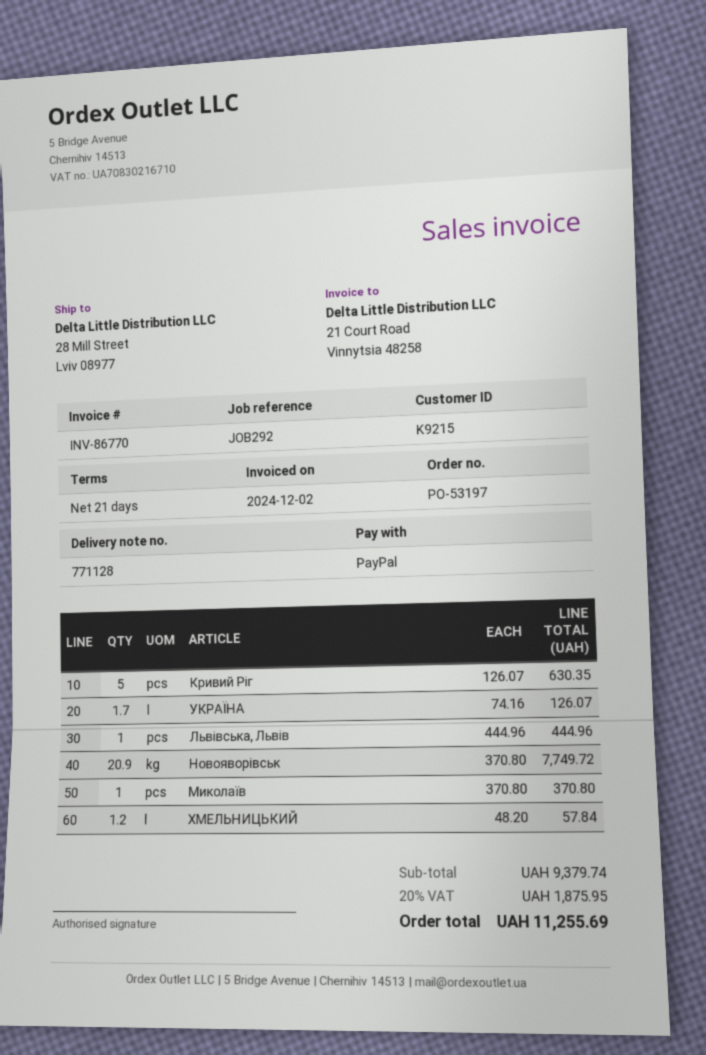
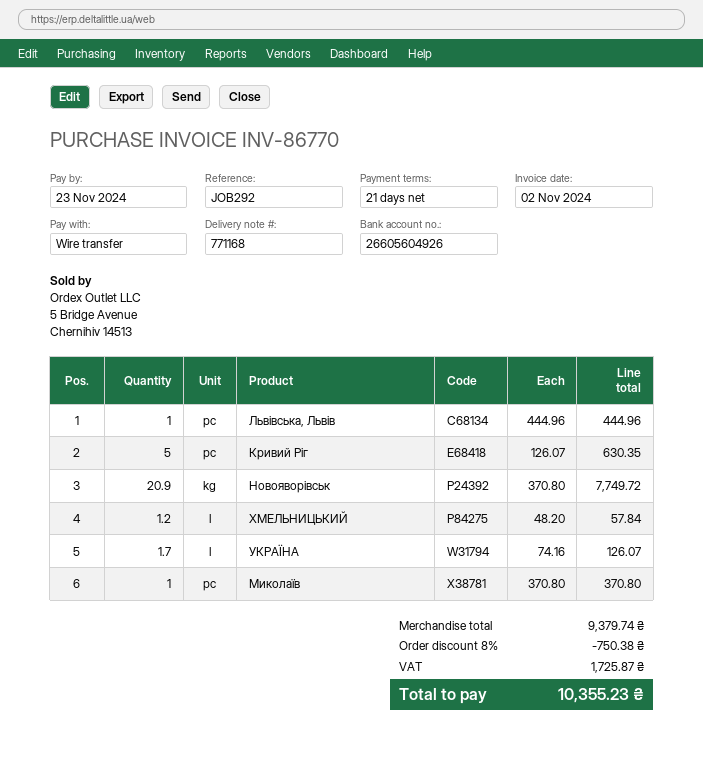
delivery note number: 771128 -> 771168
invoice date: 2024-12-02 -> 2024-11-02
payment method: PayPal -> bank transfer
discount: none -> 8% = 750.38
tax: 1875.95 -> 1725.87
total: 11255.69 -> 10355.23

